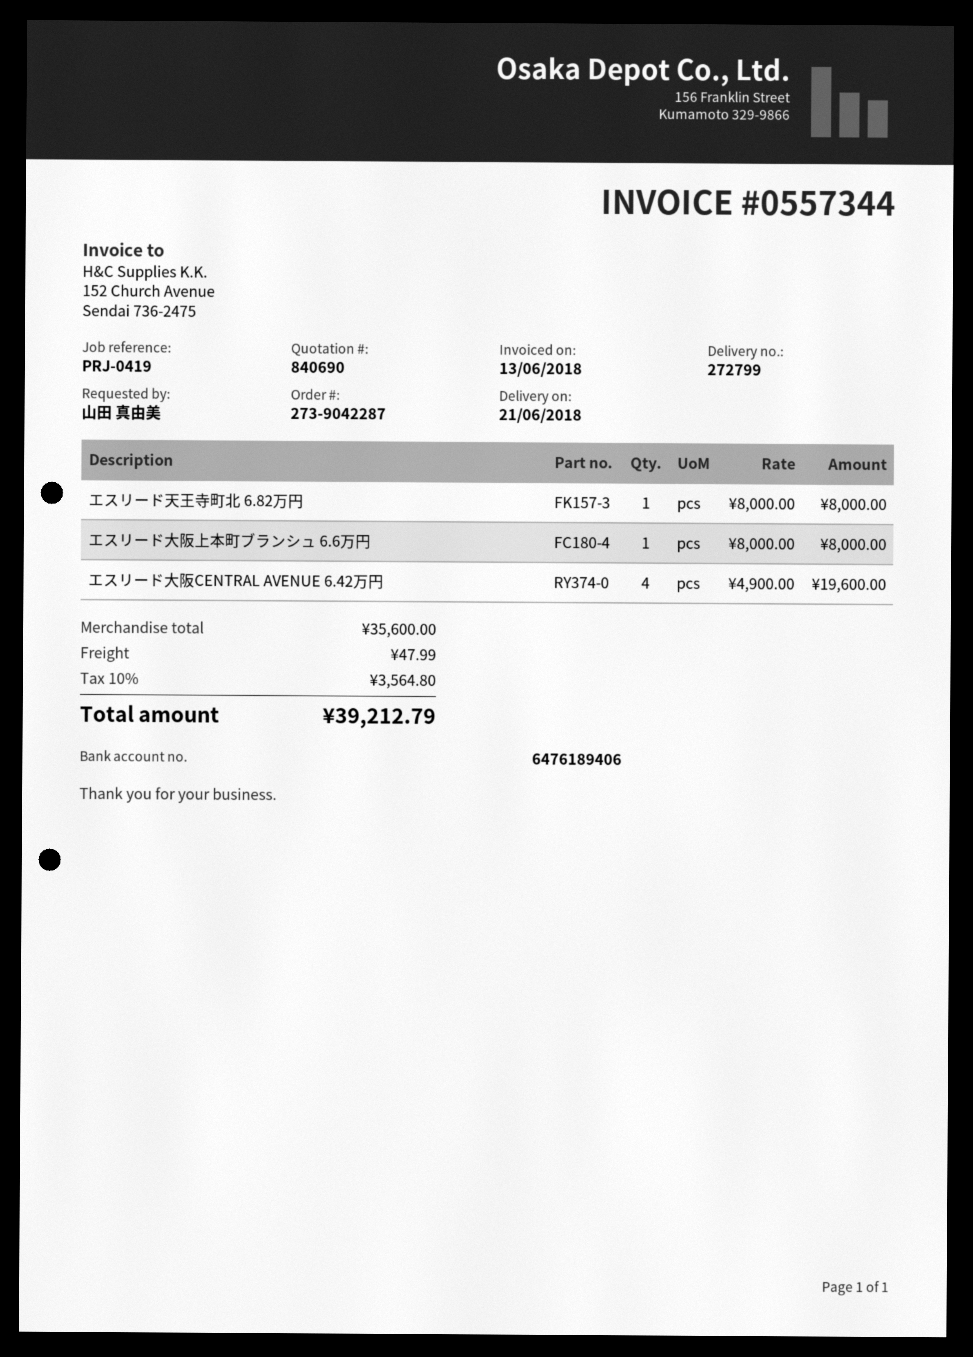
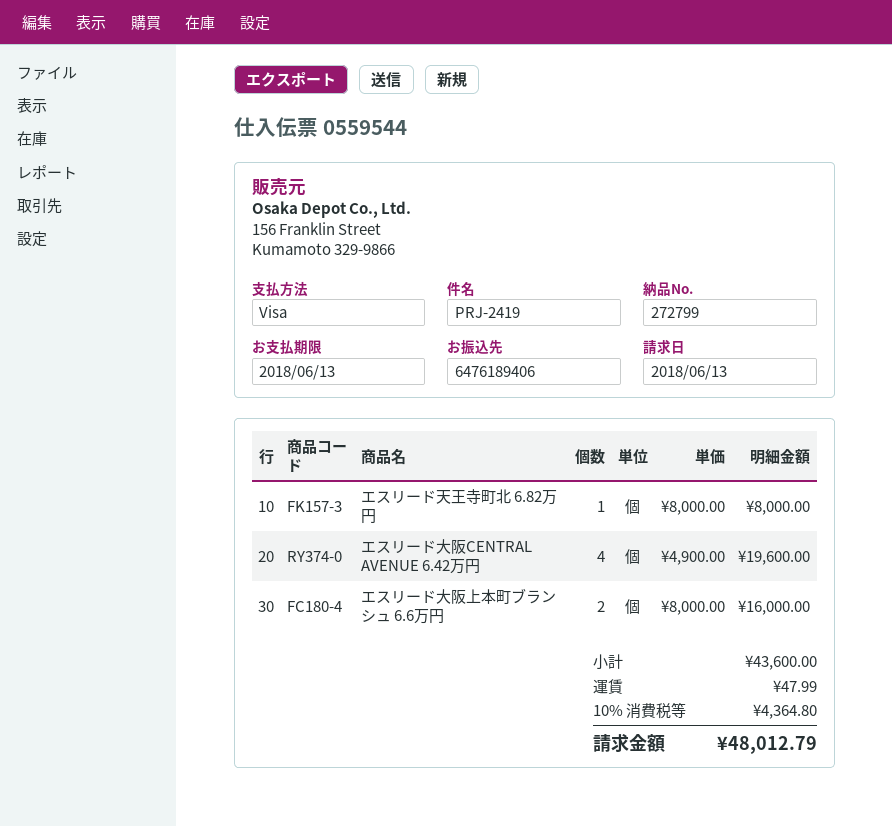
invoice number: 0557344 -> 0559544
reference: PRJ-0419 -> PRJ-2419
エスリード大阪上本町ブランシュ 6.6万円: 1 x 8000.00 = 8000.00 -> 2 x 8000.00 = 16000.00
subtotal: 35600.00 -> 43600.00
tax: 10% = 3564.80 -> 10% = 4364.80
total: 39212.79 -> 48012.79

